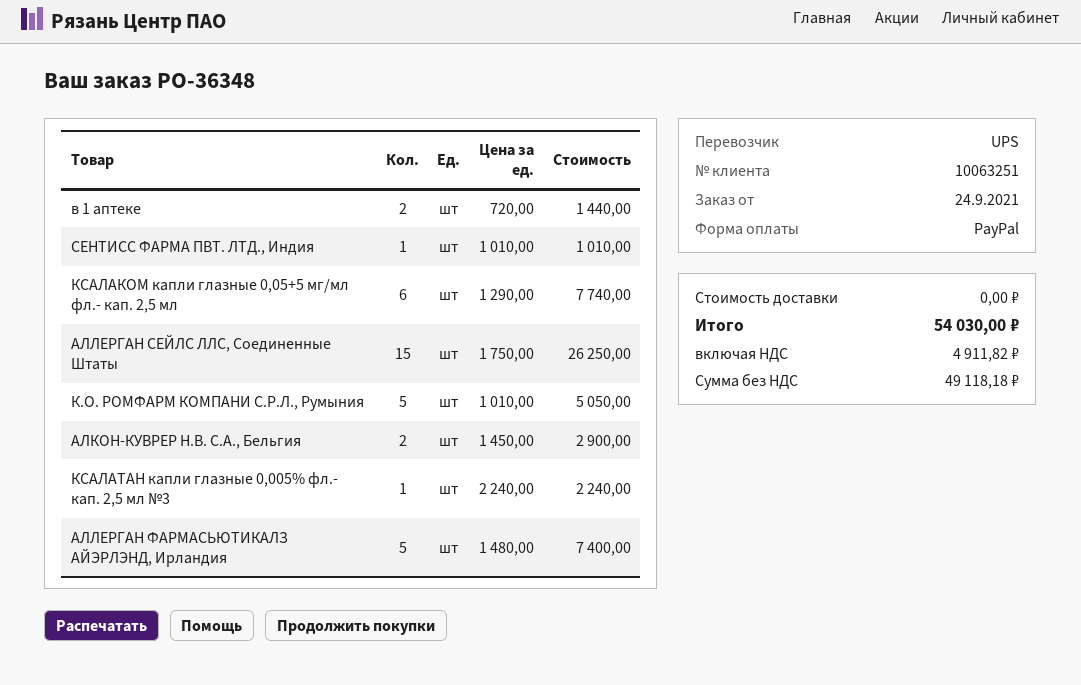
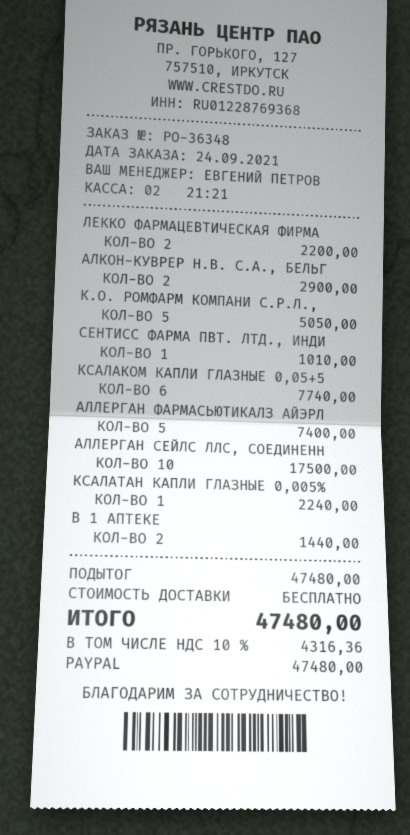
АЛЛЕРГАН СЕЙЛС ЛЛС, Соединенные Штаты: 15 for 26250.00 -> 10 for 17500.00
ЛЕККО ФАРМАЦЕВТИЧЕСКАЯ ФИРМА: none -> 2 for 2200.00
tax: 4911.82 -> 4316.36
total: 54030.00 -> 47480.00

